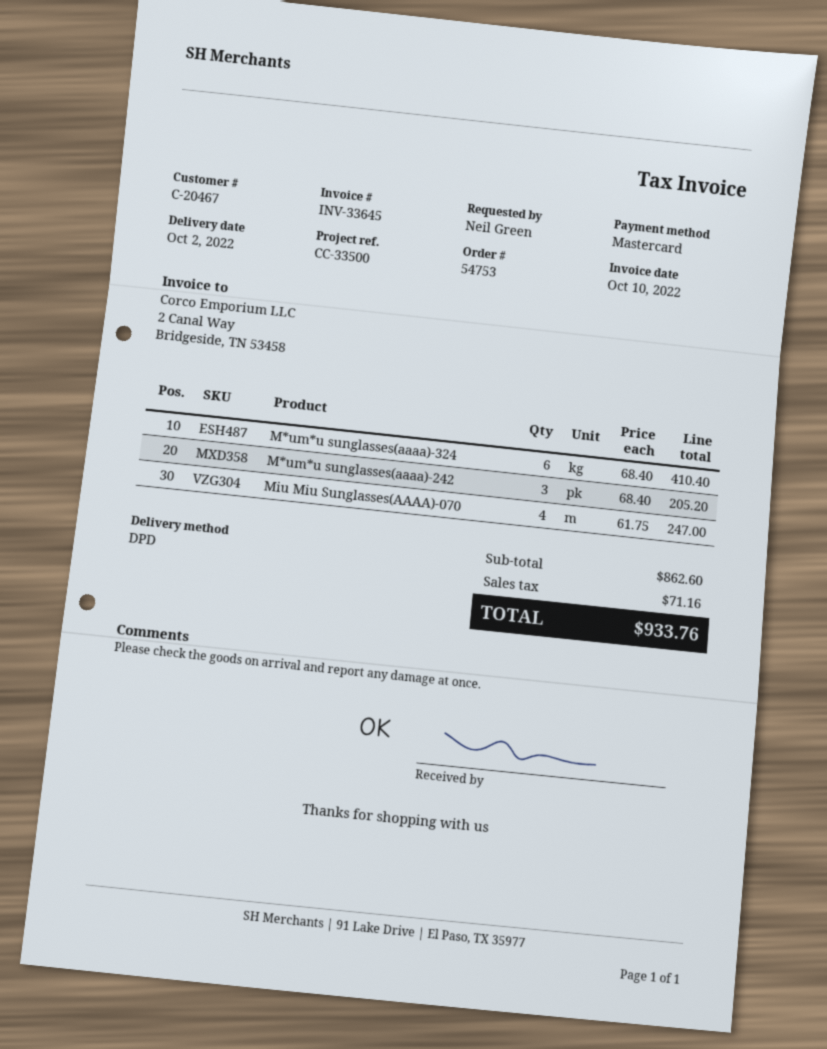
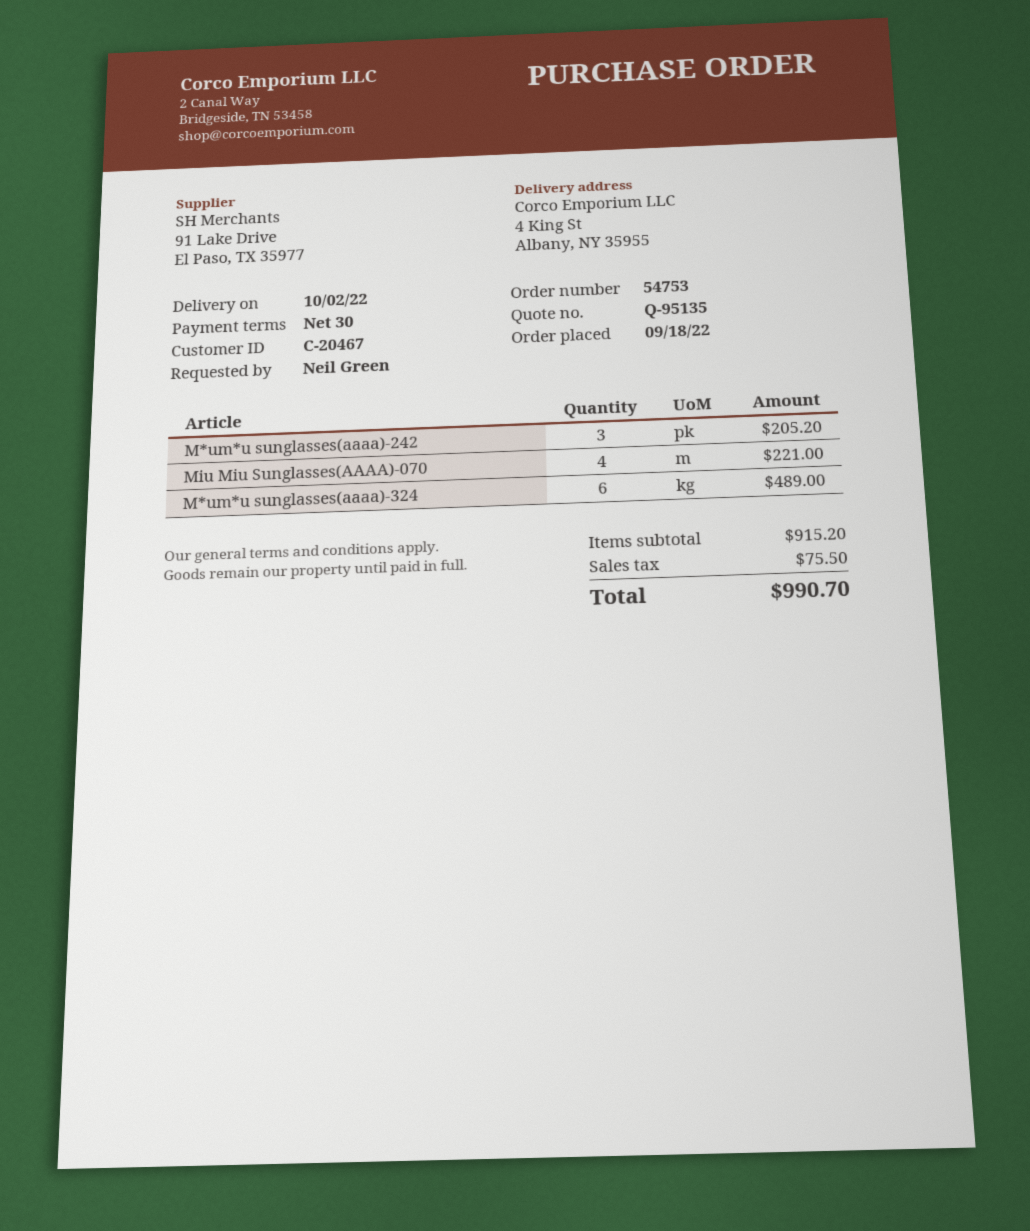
M*um*u sunglasses(aaaa)-324: 6 for 410.40 -> 6 for 489.00
Miu Miu Sunglasses(AAAA)-070: 4 for 247.00 -> 4 for 221.00
subtotal: 862.60 -> 915.20
tax: 71.16 -> 75.50
total: 933.76 -> 990.70

